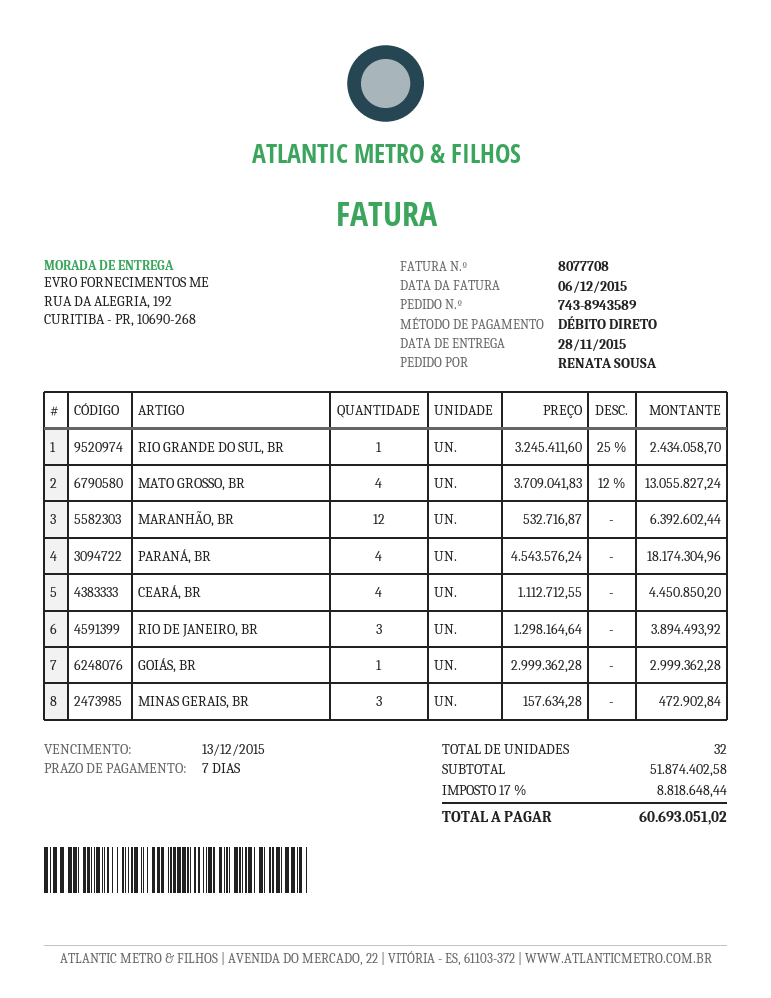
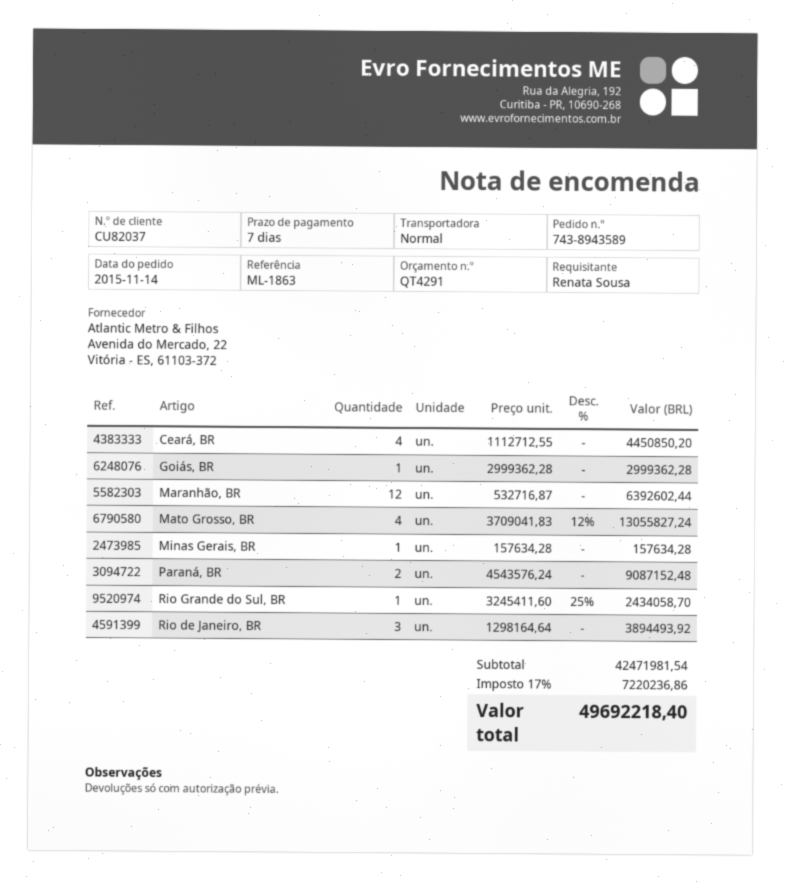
PARANÁ, BR: 4 x 4543576.24 = 18174304.96 -> 2 x 4543576.24 = 9087152.48
MINAS GERAIS, BR: 3 x 157634.28 = 472902.84 -> 1 x 157634.28 = 157634.28
subtotal: 51874402.58 -> 42471981.54
tax: 17% = 8818648.44 -> 17% = 7220236.86
total: 60693051.02 -> 49692218.40

